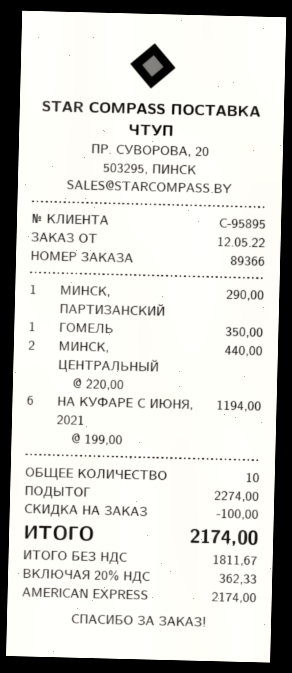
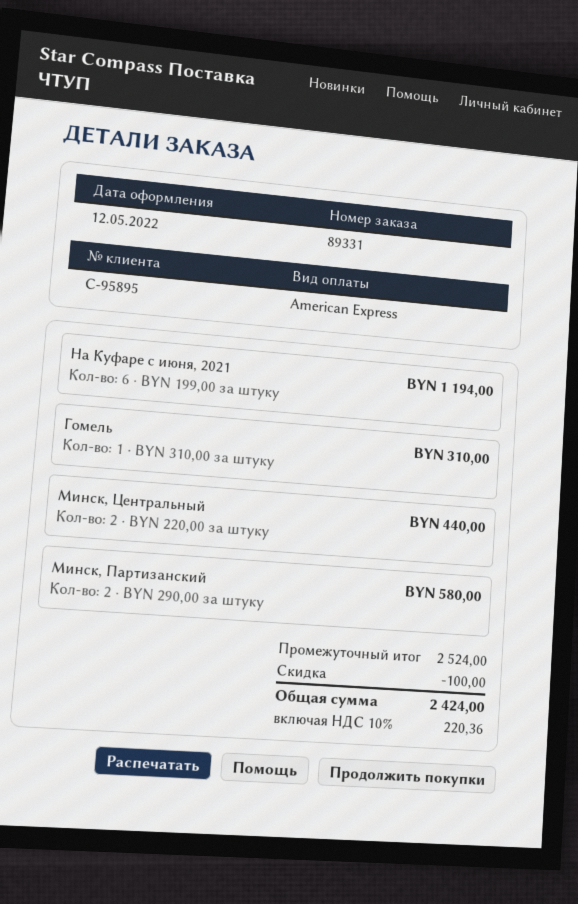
order number: 89366 -> 89331
МИНСК, ПАРТИЗАНСКИЙ: 1 x 290.00 = 290.00 -> 2 x 290.00 = 580.00
ГОМЕЛЬ: 1 x 350.00 = 350.00 -> 1 x 310.00 = 310.00
subtotal: 2274.00 -> 2524.00
tax: 20% = 362.33 -> 10% = 220.36
total: 2174.00 -> 2424.00

